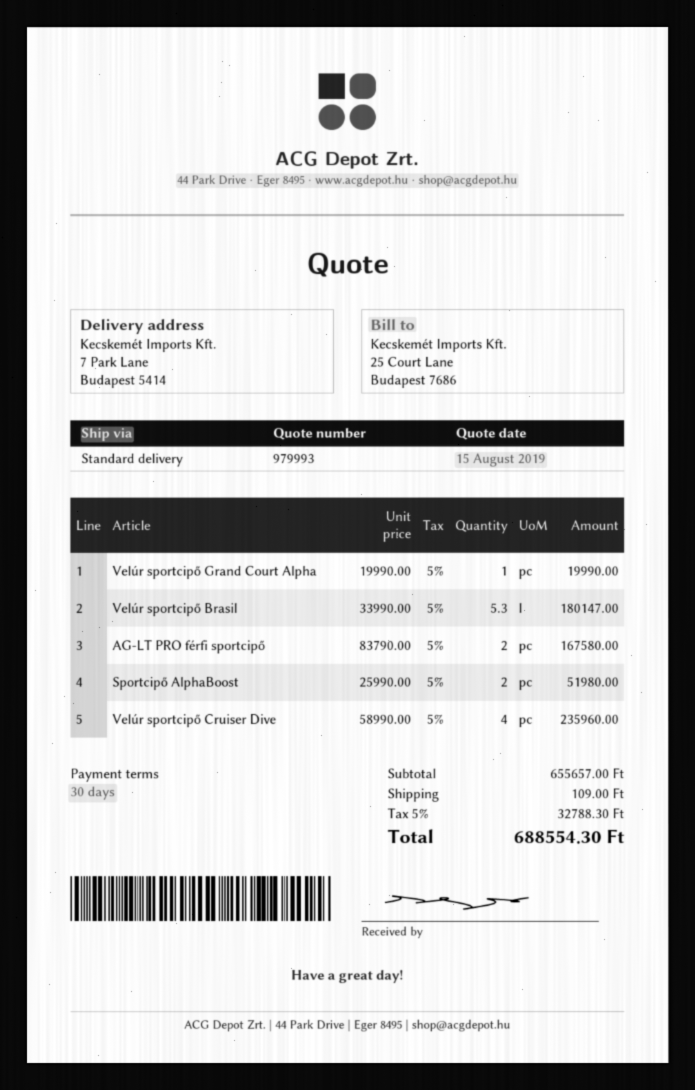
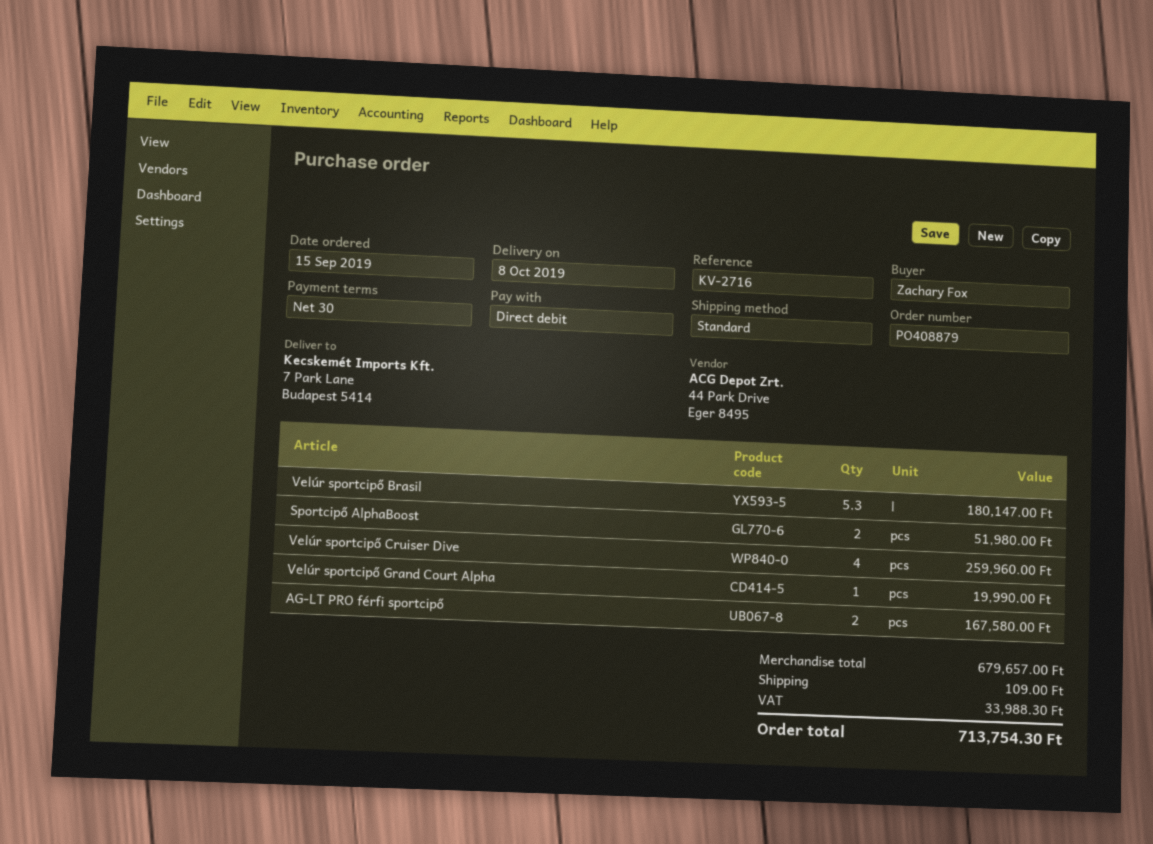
Velúr sportcipő Cruiser Dive: 4 for 235960.00 -> 4 for 259960.00
subtotal: 655657.00 -> 679657.00
tax: 32788.30 -> 33988.30
total: 688554.30 -> 713754.30

